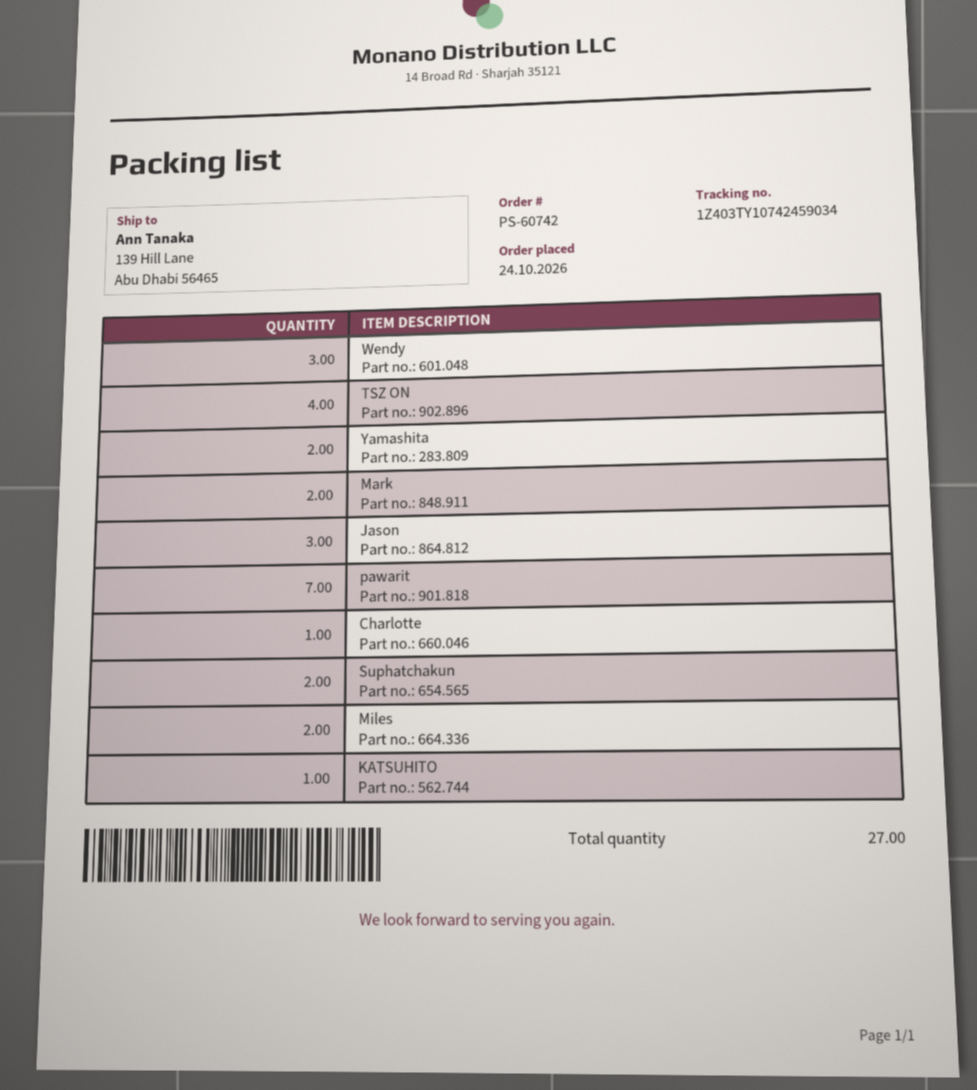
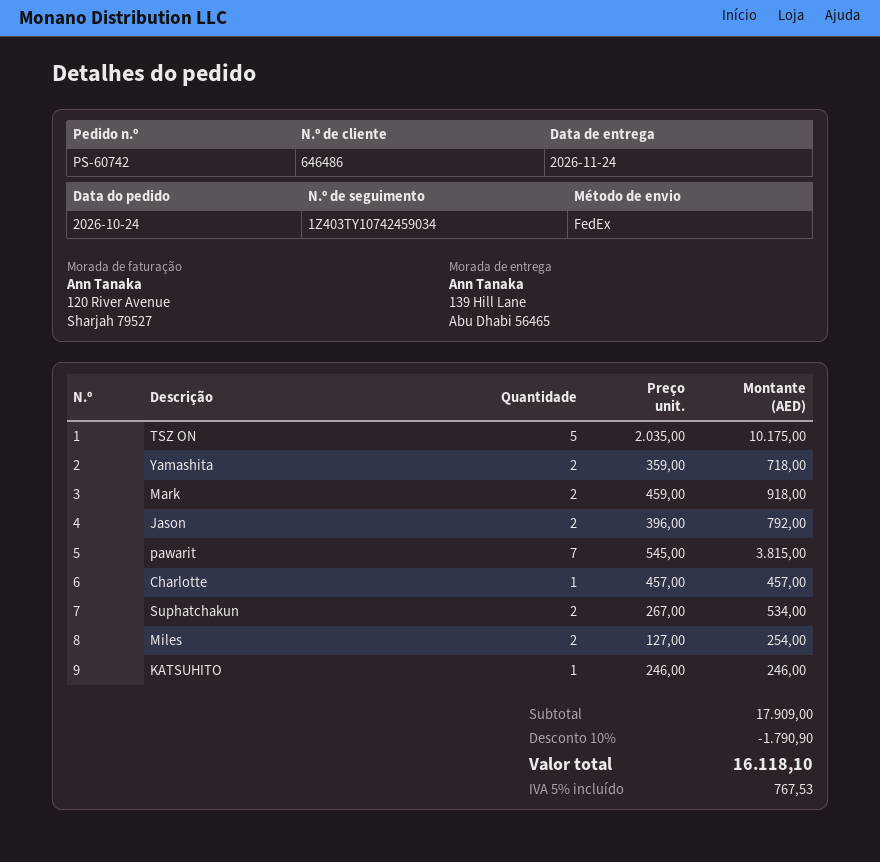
Wendy: 3 -> none
TSZ ON: 4 -> 5
Jason: 3 -> 2

